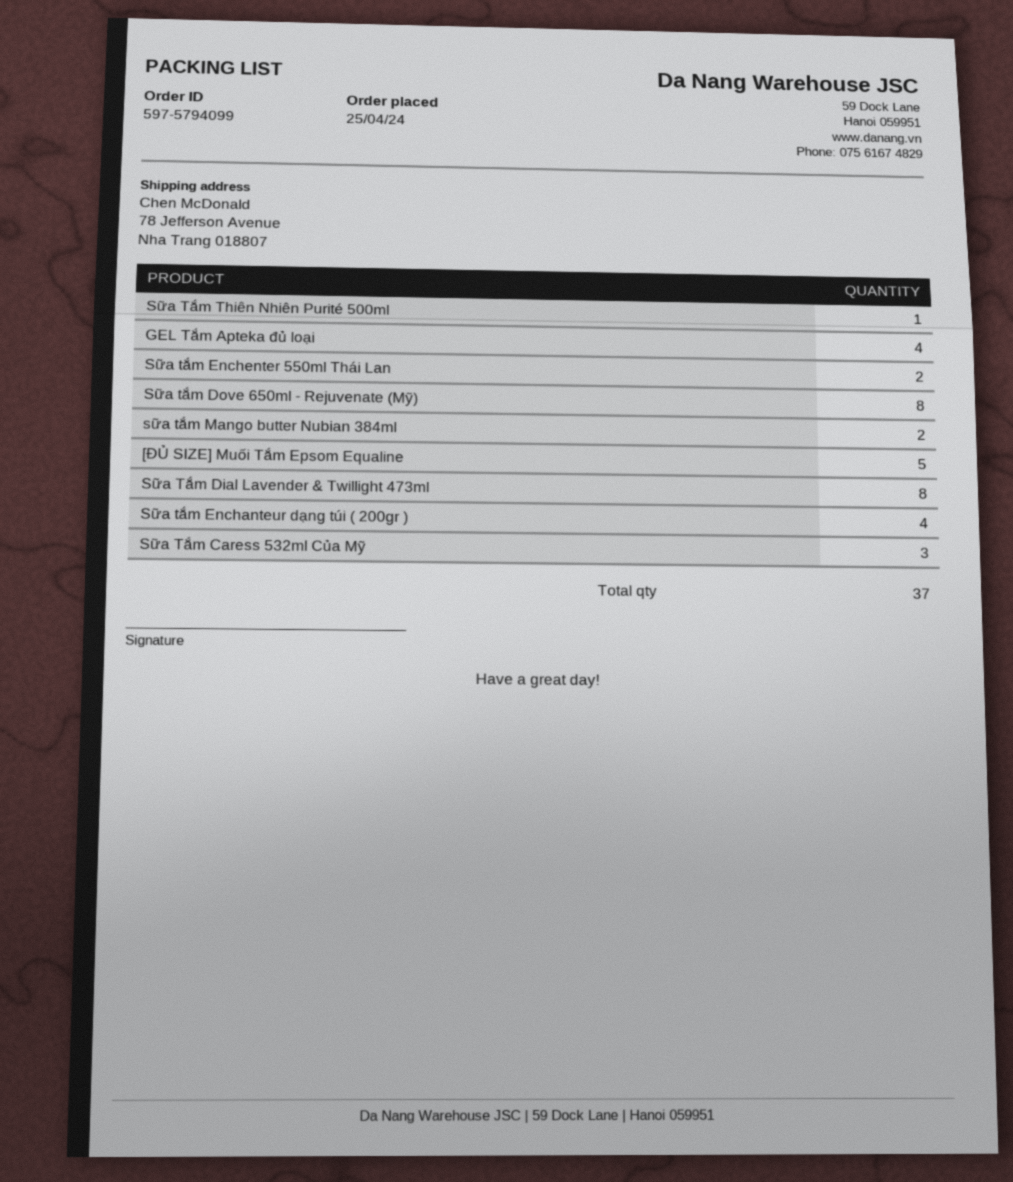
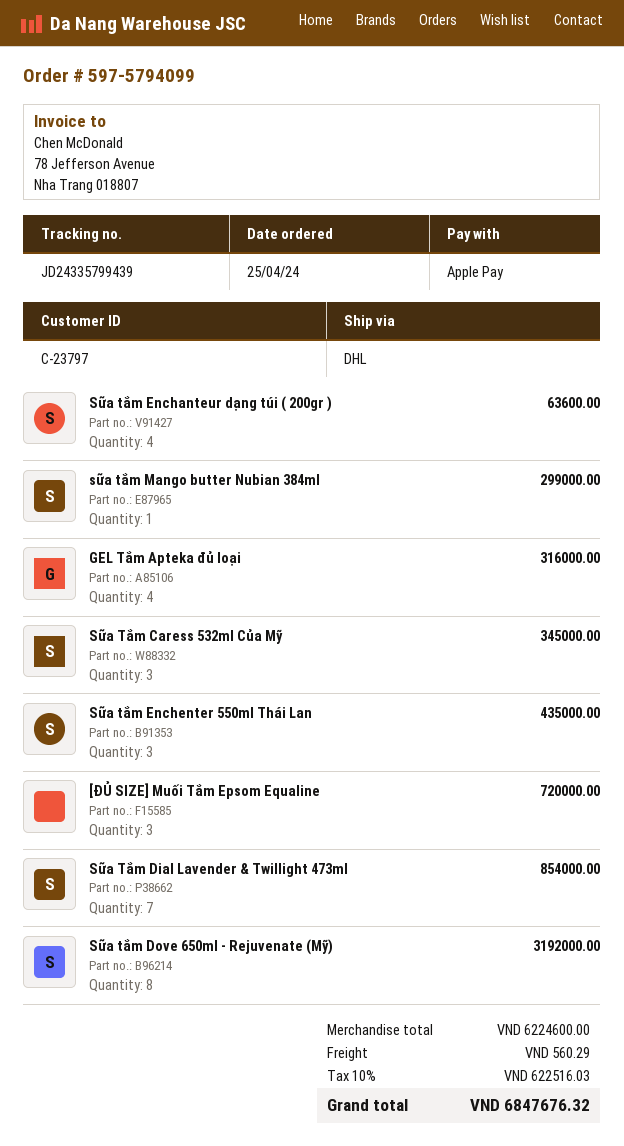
Sữa Tắm Thiên Nhiên Purité 500ml: 1 -> none
Sữa tắm Enchenter 550ml Thái Lan: 2 -> 3
sữa tắm Mango butter Nubian 384ml: 2 -> 1
[ĐỦ SIZE] Muối Tắm Epsom Equaline: 5 -> 3
Sữa Tắm Dial Lavender & Twillight 473ml: 8 -> 7

